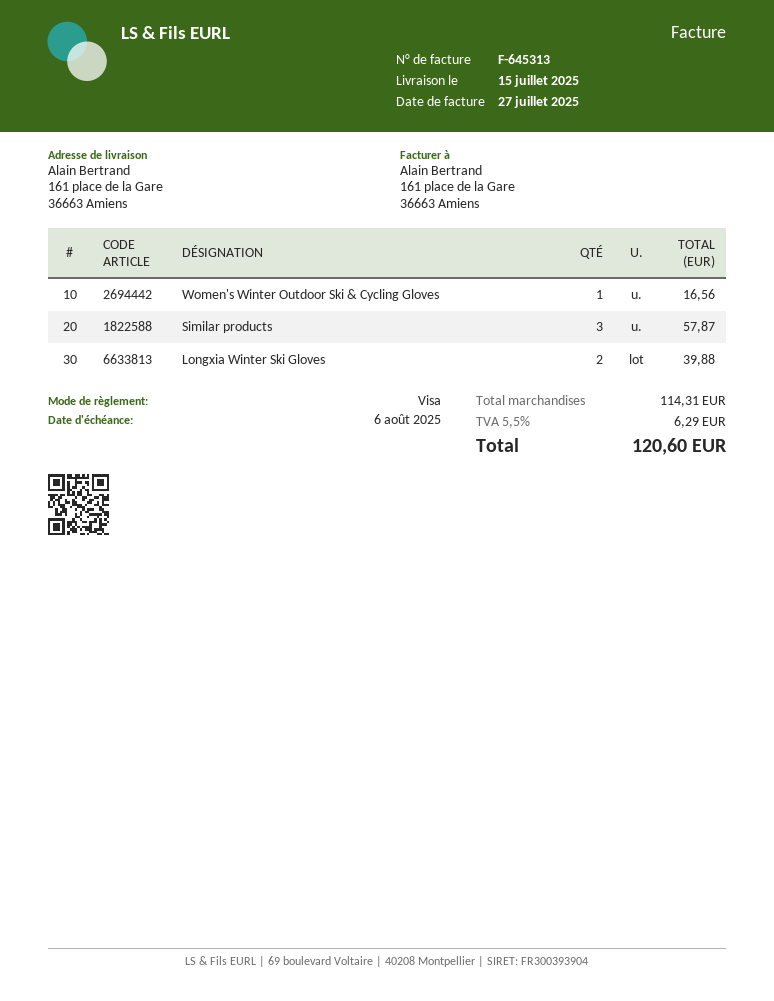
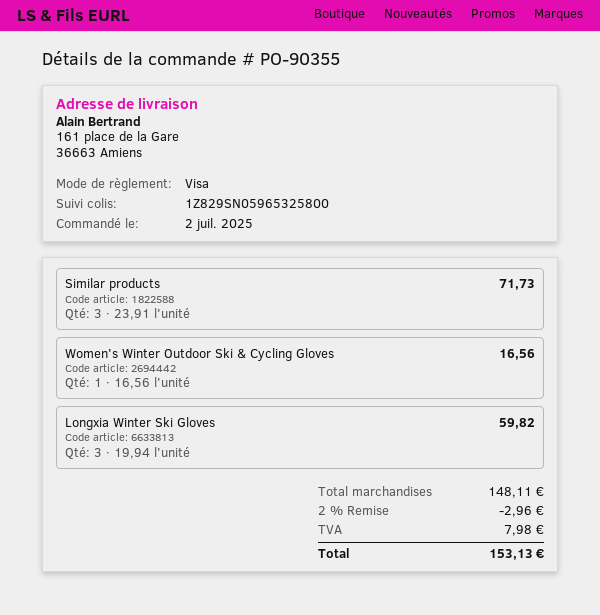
Similar products: 3 for 57.87 -> 3 for 71.73
Longxia Winter Ski Gloves: 2 for 39.88 -> 3 for 59.82
subtotal: 114.31 -> 148.11
discount: none -> 2% = 2.96
tax: 6.29 -> 7.98
total: 120.60 -> 153.13

